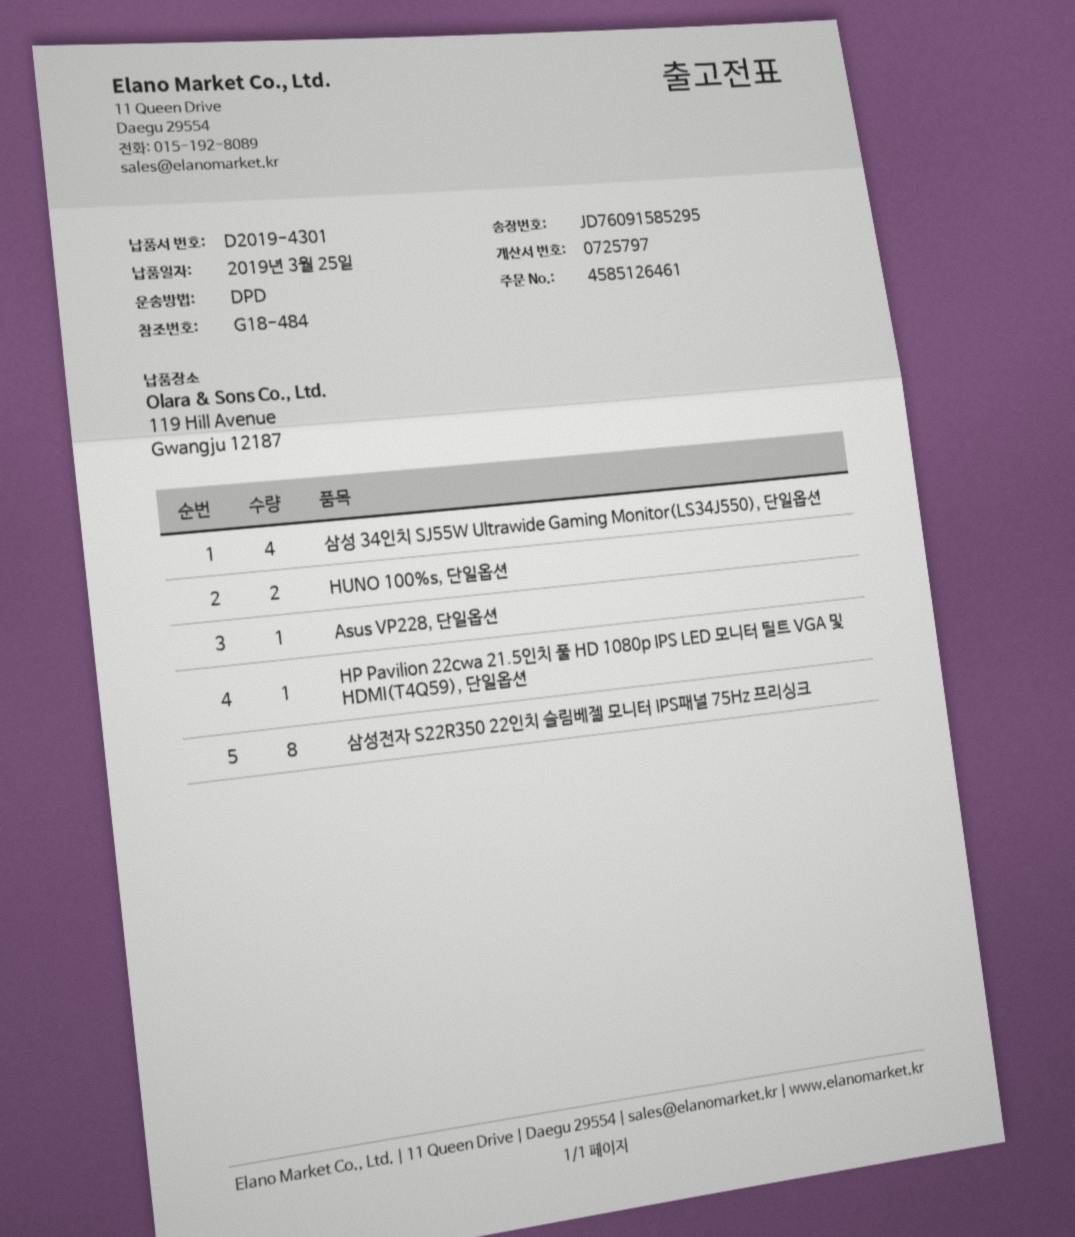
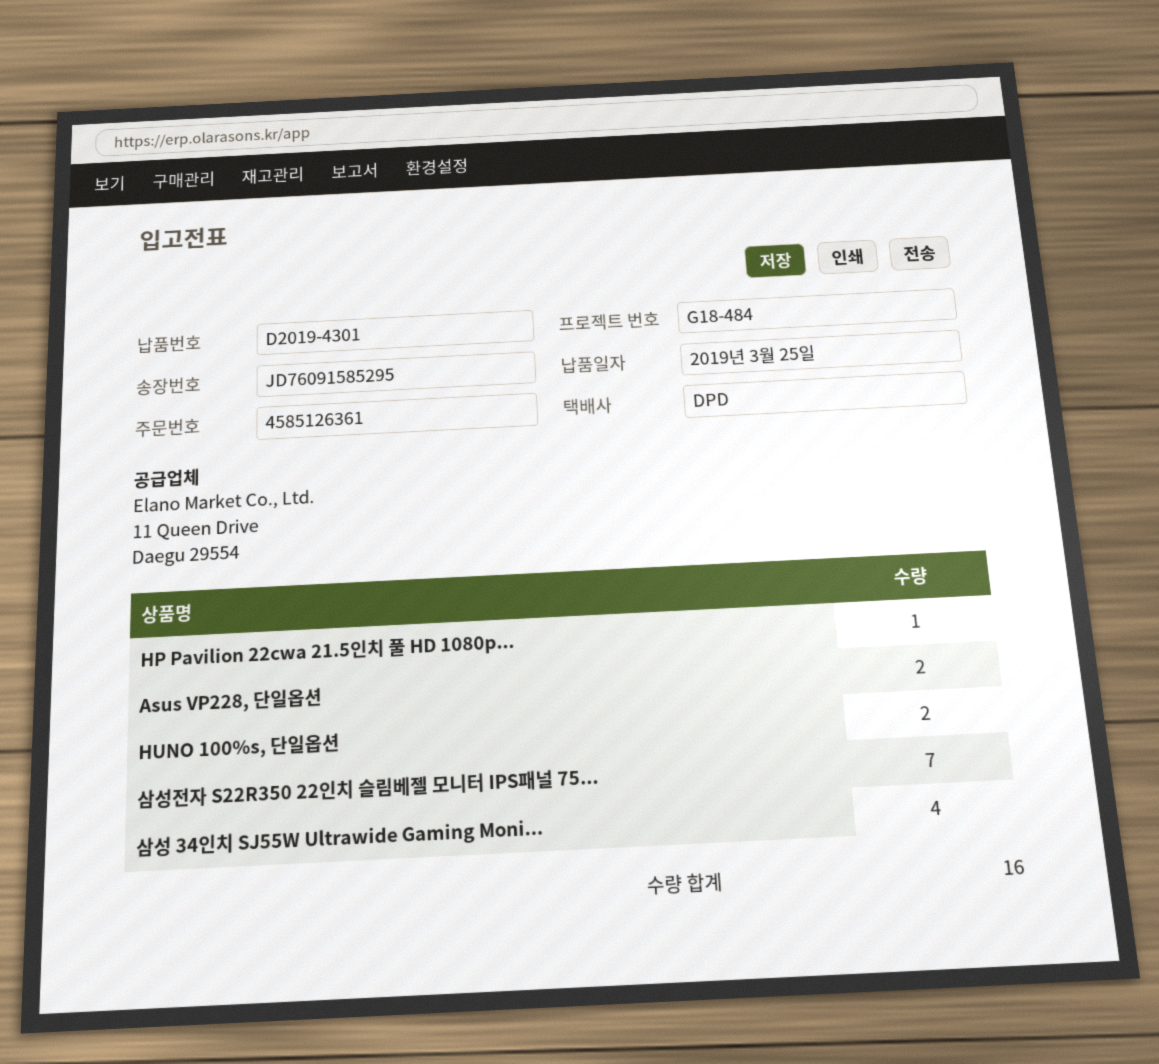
order number: 4585126461 -> 4585126361
Asus VP228, 단일옵션: 1 -> 2
삼성전자 S22R350 22인치 슬림베젤 모니터 IPS패널 75Hz 프리싱크: 8 -> 7

